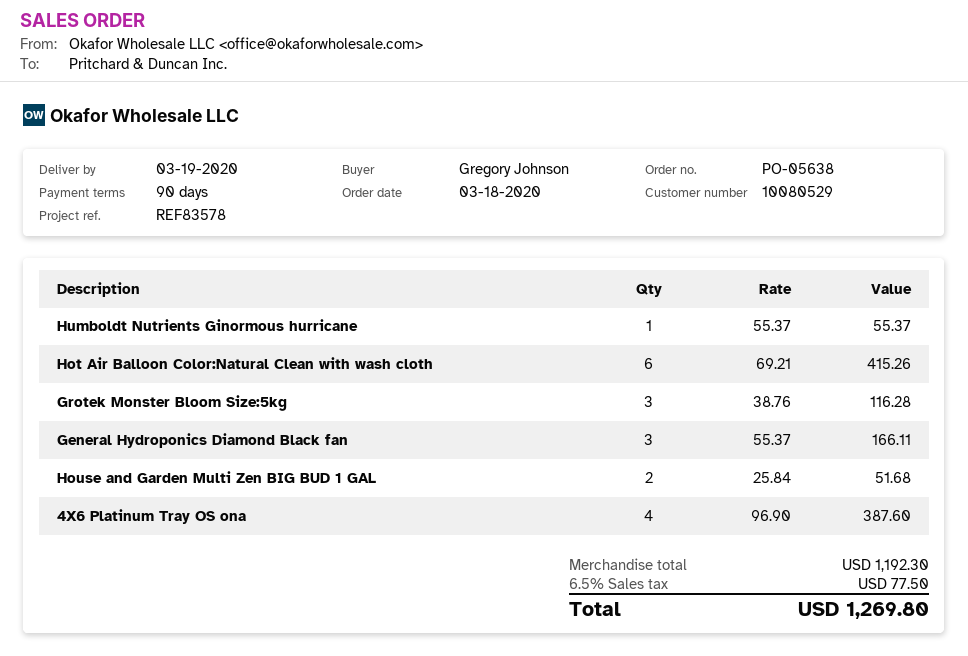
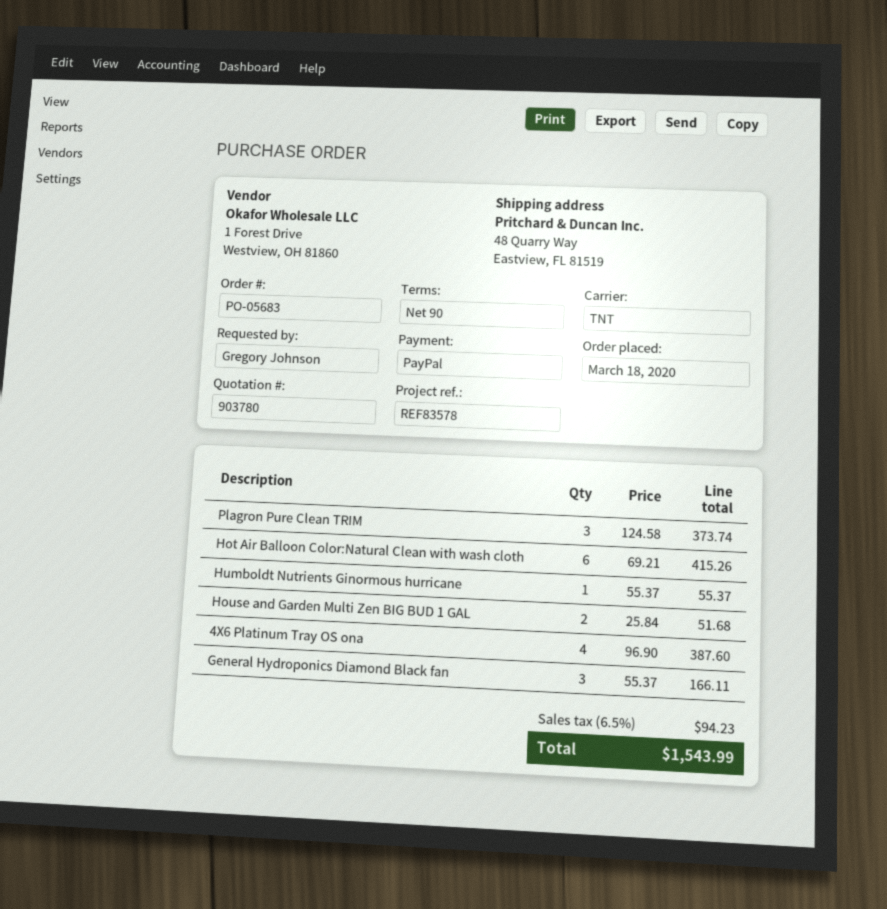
order number: PO-05638 -> PO-05683
Grotek Monster Bloom Size:5kg: 3 x 38.76 = 116.28 -> none
Plagron Pure Clean TRIM: none -> 3 x 124.58 = 373.74
tax: 6.5% = 77.50 -> 6.5% = 94.23
total: 1269.80 -> 1543.99

